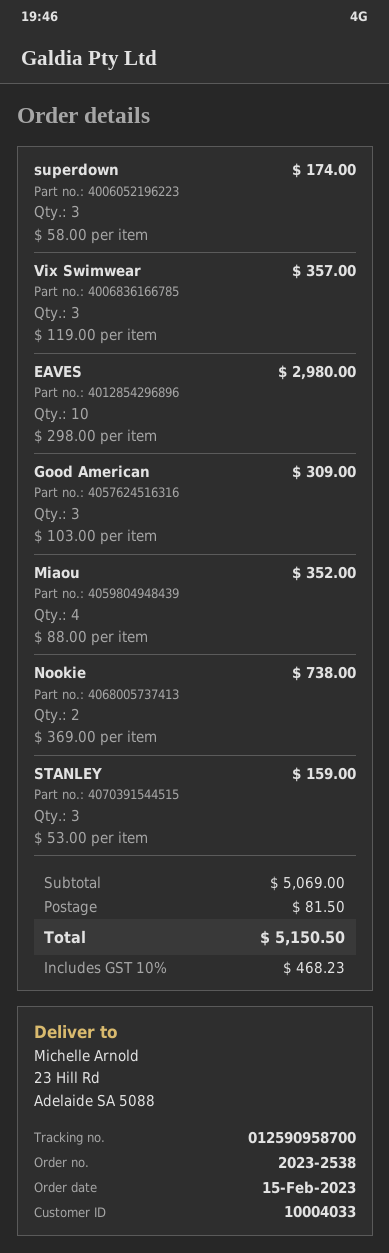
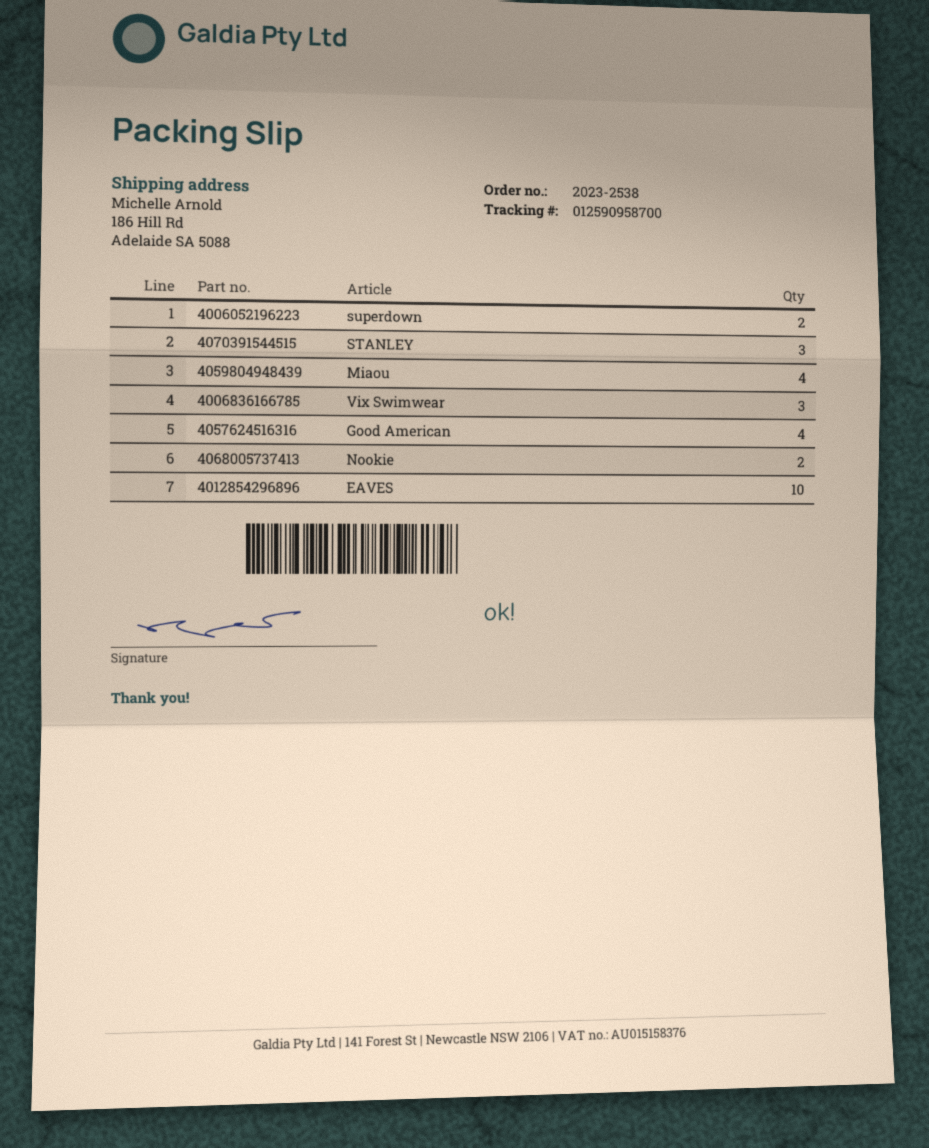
ship to: 23 Hill Rd, Adelaide SA 5088 -> 186 Hill Rd, Adelaide SA 5088
superdown: 3 -> 2
Good American: 3 -> 4

